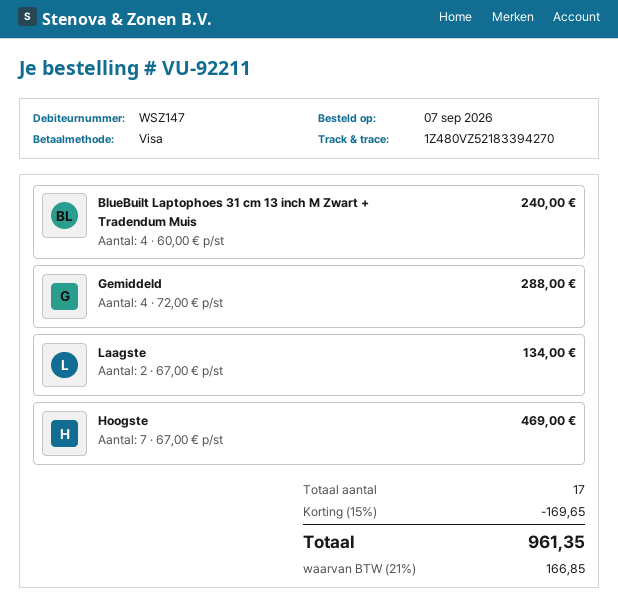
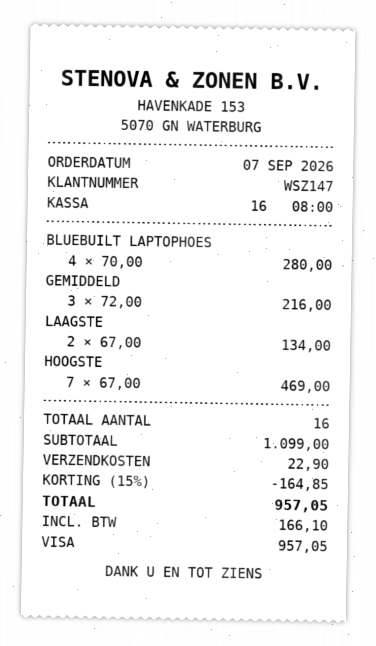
BlueBuilt Laptophoes 31 cm 13 inch M Zwart + Tradendum Muis: 4 x 60.00 = 240.00 -> 4 x 70.00 = 280.00
Gemiddeld: 4 x 72.00 = 288.00 -> 3 x 72.00 = 216.00
total quantity: 17 -> 16
discount: 15% = 169.65 -> 15% = 164.85
shipping: none -> 22.90
tax: 166.85 -> 166.10
total: 961.35 -> 957.05

